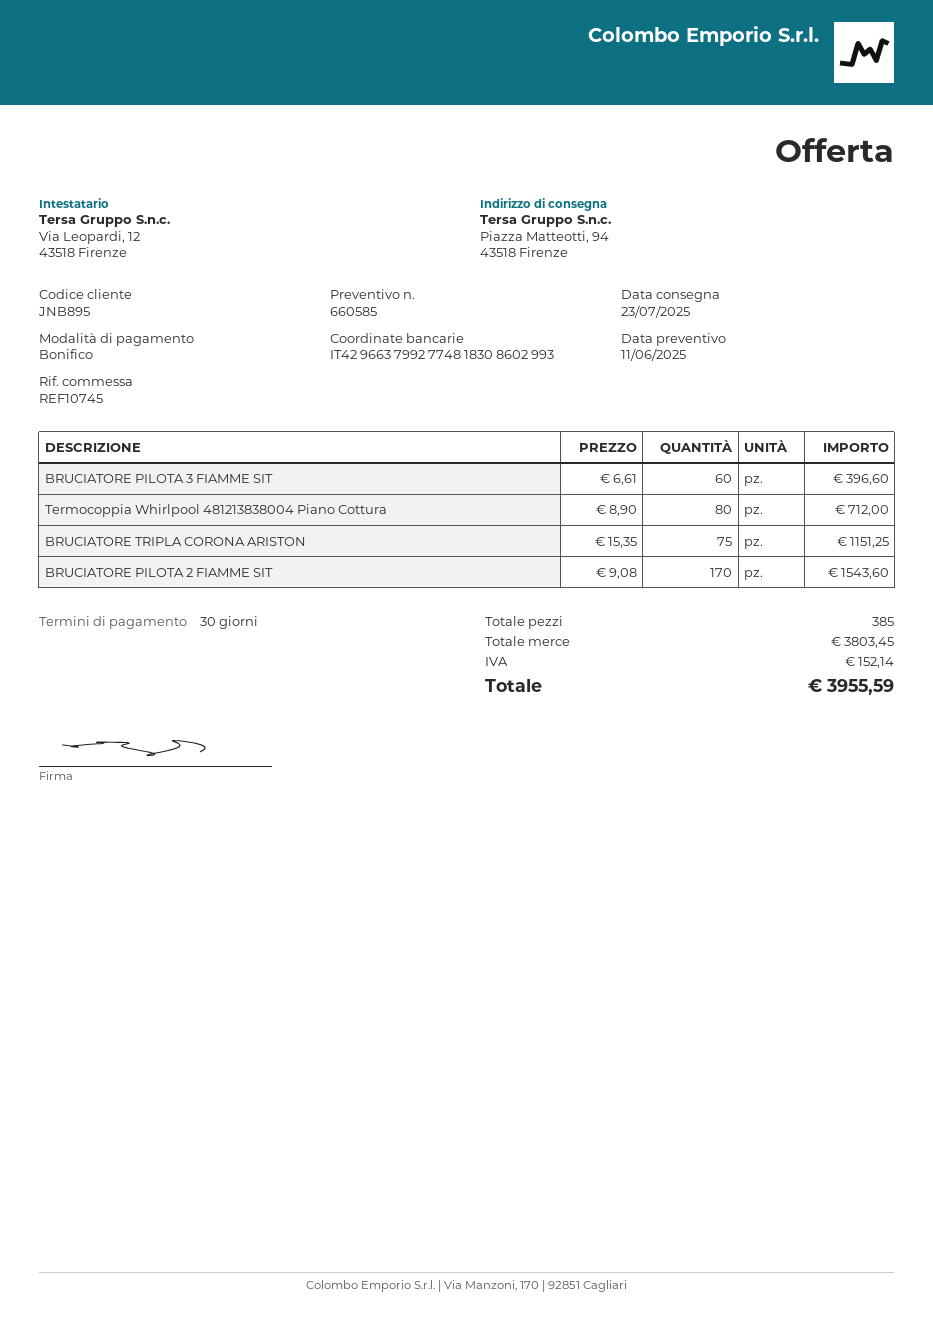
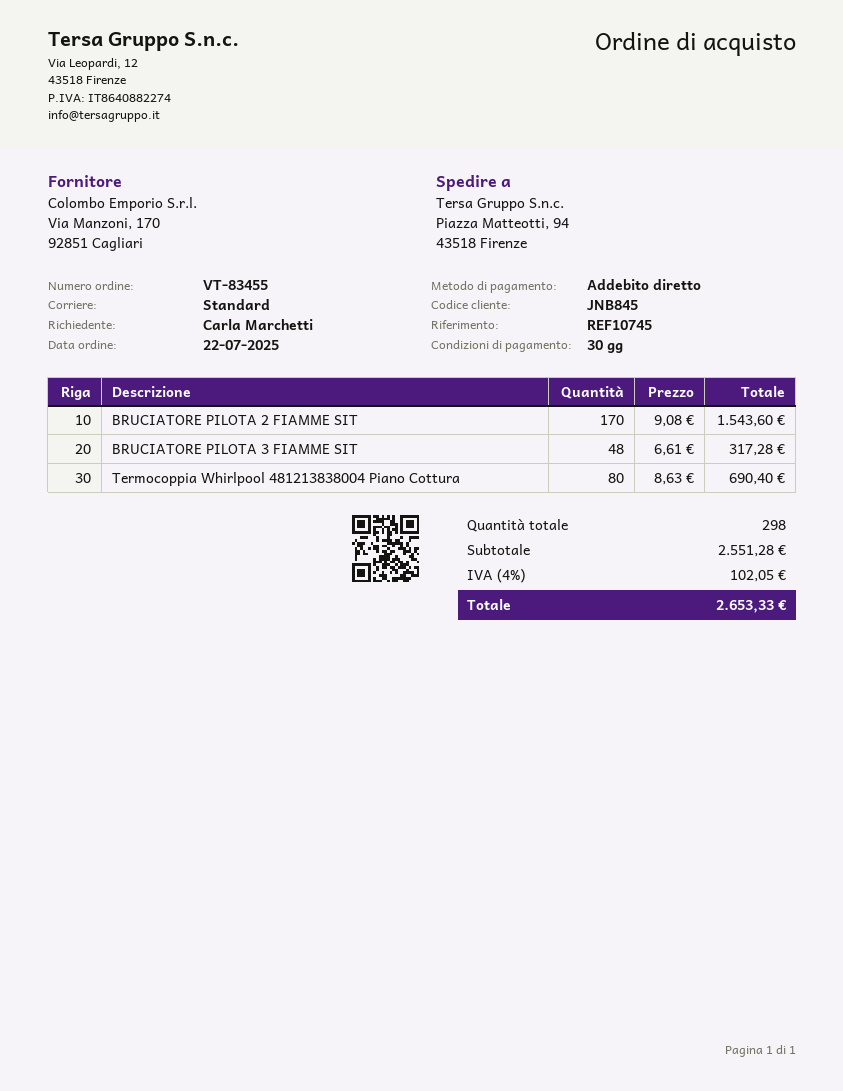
customer number: JNB895 -> JNB845
payment method: bank transfer -> direct debit
BRUCIATORE PILOTA 3 FIAMME SIT: 60 x 6.61 = 396.60 -> 48 x 6.61 = 317.28
Termocoppia Whirlpool 481213838004 Piano Cottura: 80 x 8.90 = 712.00 -> 80 x 8.63 = 690.40
BRUCIATORE TRIPLA CORONA ARISTON: 75 x 15.35 = 1151.25 -> none
total quantity: 385 -> 298
subtotal: 3803.45 -> 2551.28
tax: 152.14 -> 102.05
total: 3955.59 -> 2653.33

